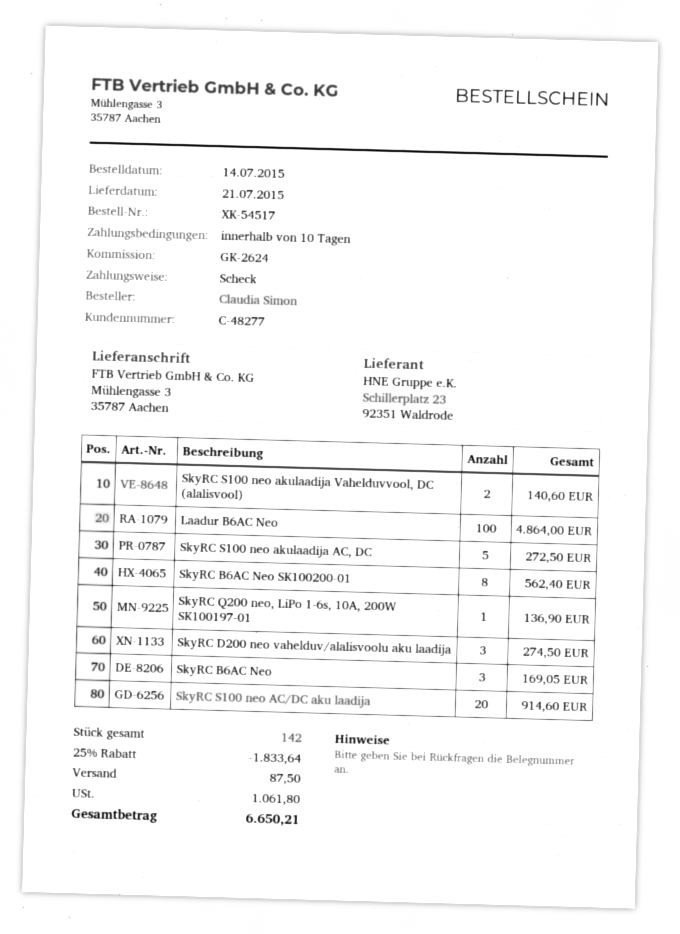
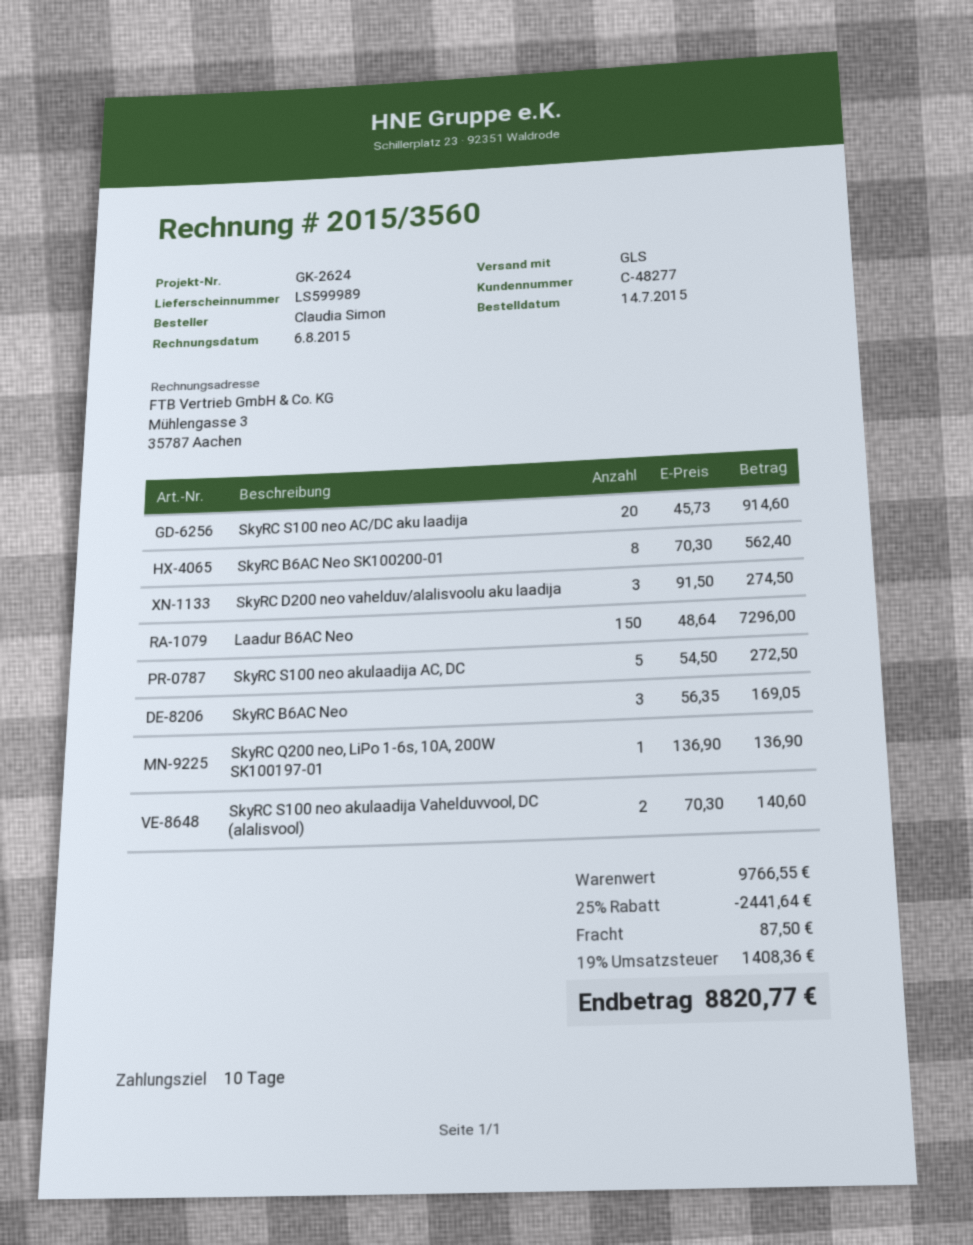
Laadur B6AC Neo: 100 for 4864.00 -> 150 for 7296.00
discount: 25% = 1833.64 -> 25% = 2441.64
tax: 1061.80 -> 1408.36
total: 6650.21 -> 8820.77

